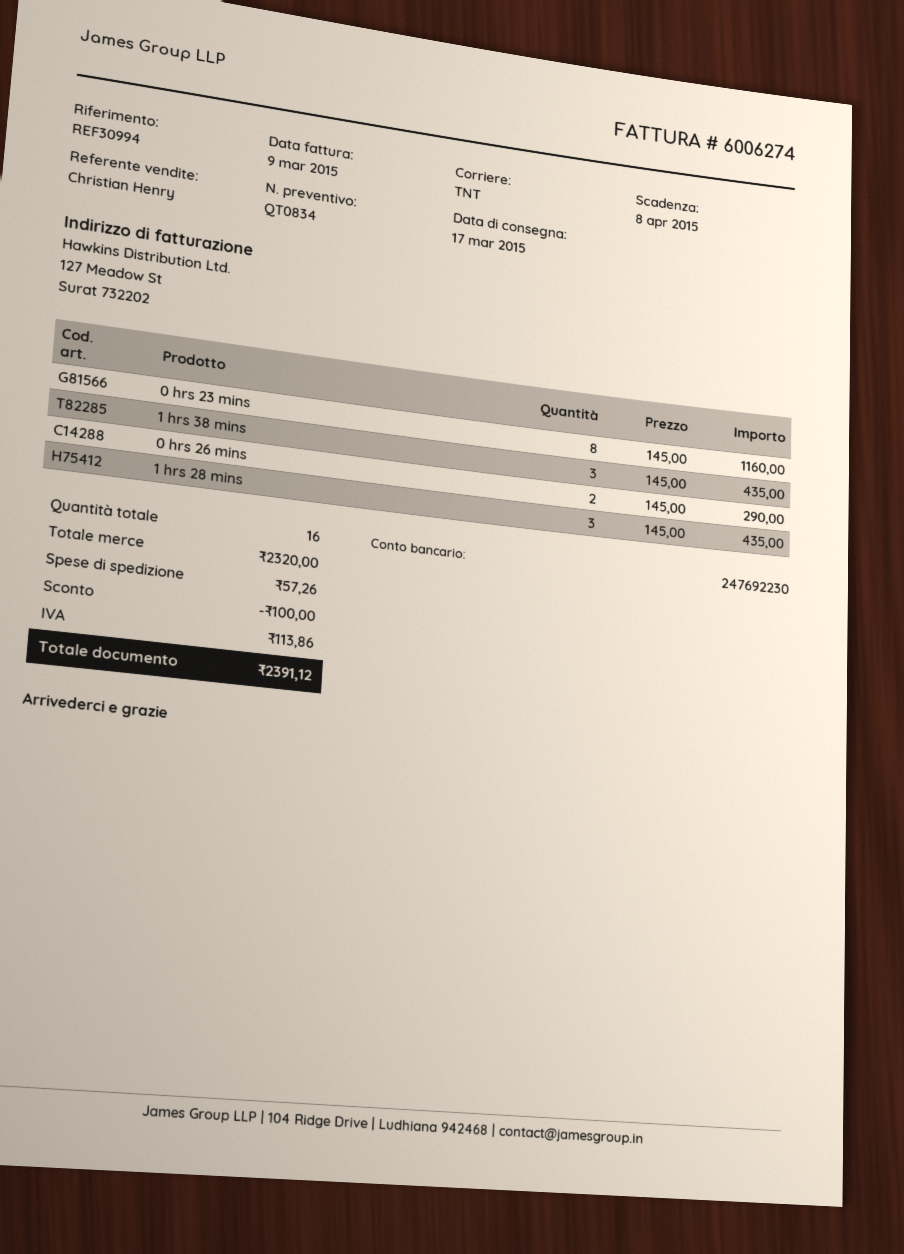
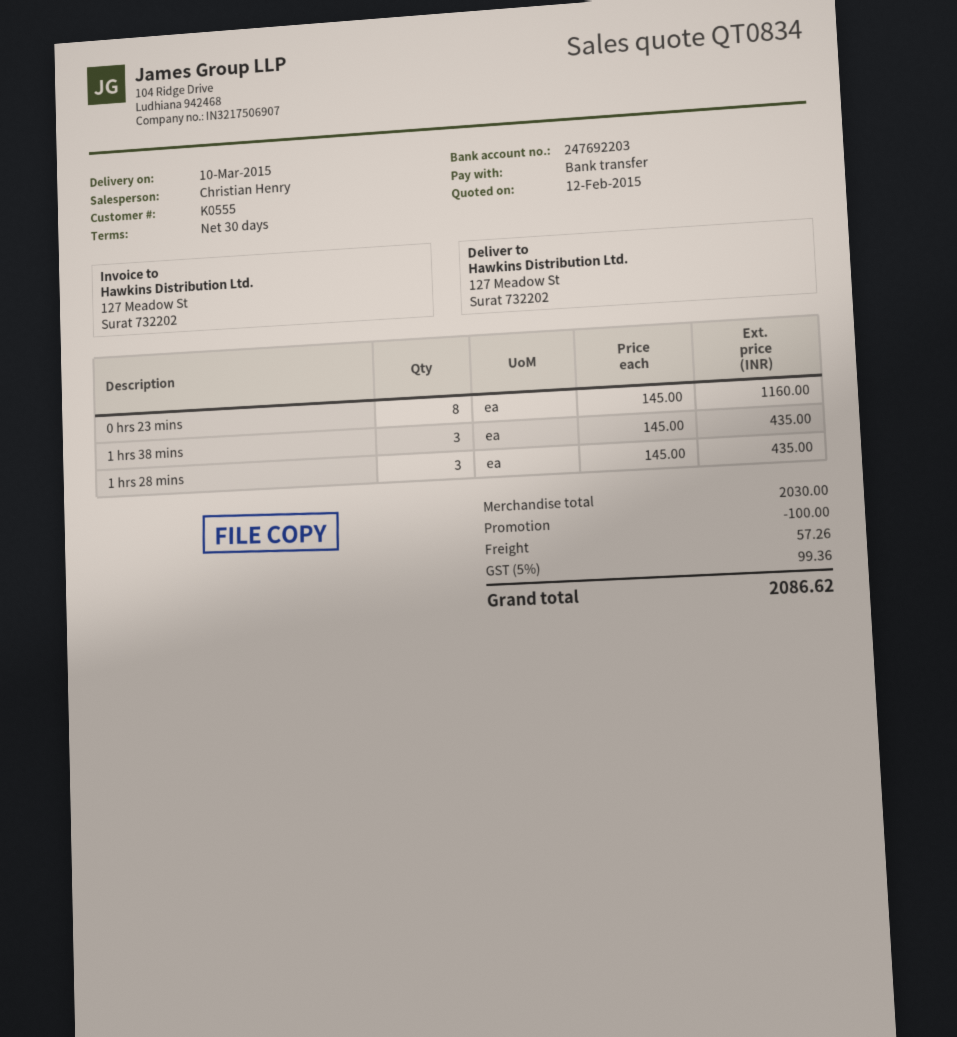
delivery date: 2015-03-17 -> 2015-03-10
bank account: 247692230 -> 247692203
0 hrs 26 mins: 2 x 145.00 = 290.00 -> none
subtotal: 2320.00 -> 2030.00
tax: 113.86 -> 99.36
total: 2391.12 -> 2086.62

